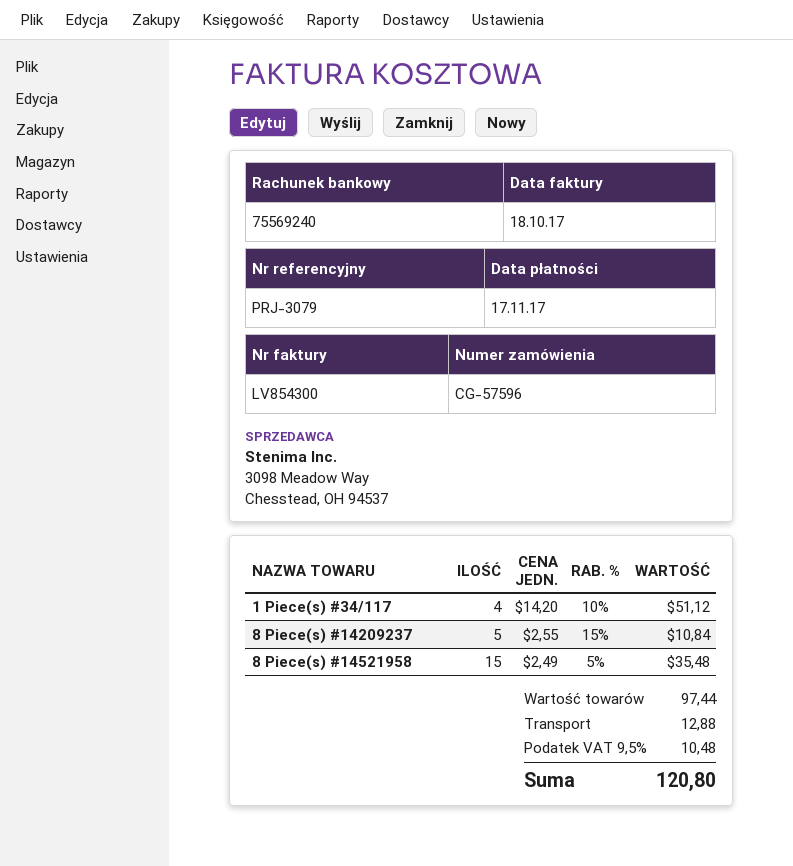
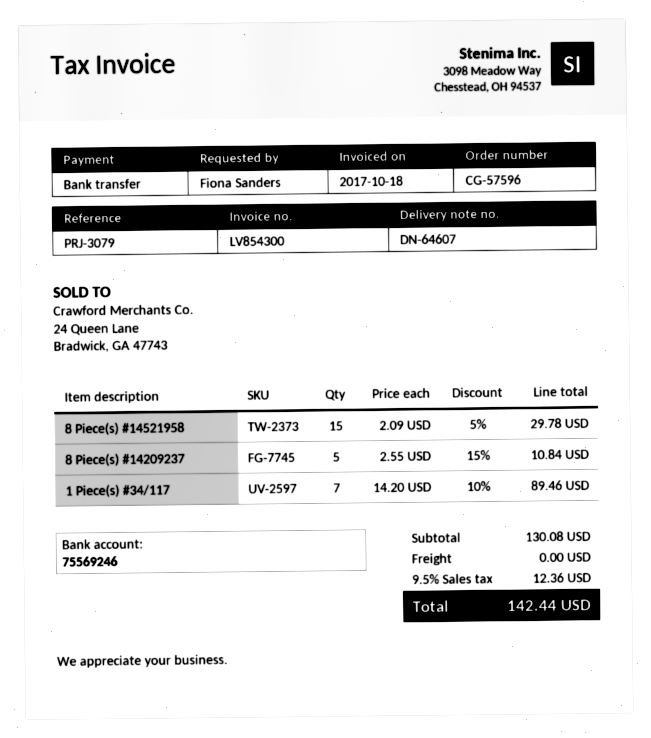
bank account: 75569240 -> 75569246
1 Piece(s) #34/117: 4 x 14.20 - 10% = 51.12 -> 7 x 14.20 - 10% = 89.46
8 Piece(s) #14521958: 15 x 2.49 - 5% = 35.48 -> 15 x 2.09 - 5% = 29.78
subtotal: 97.44 -> 130.08
shipping: 12.88 -> 0.00
tax: 9.5% = 10.48 -> 9.5% = 12.36
total: 120.80 -> 142.44

